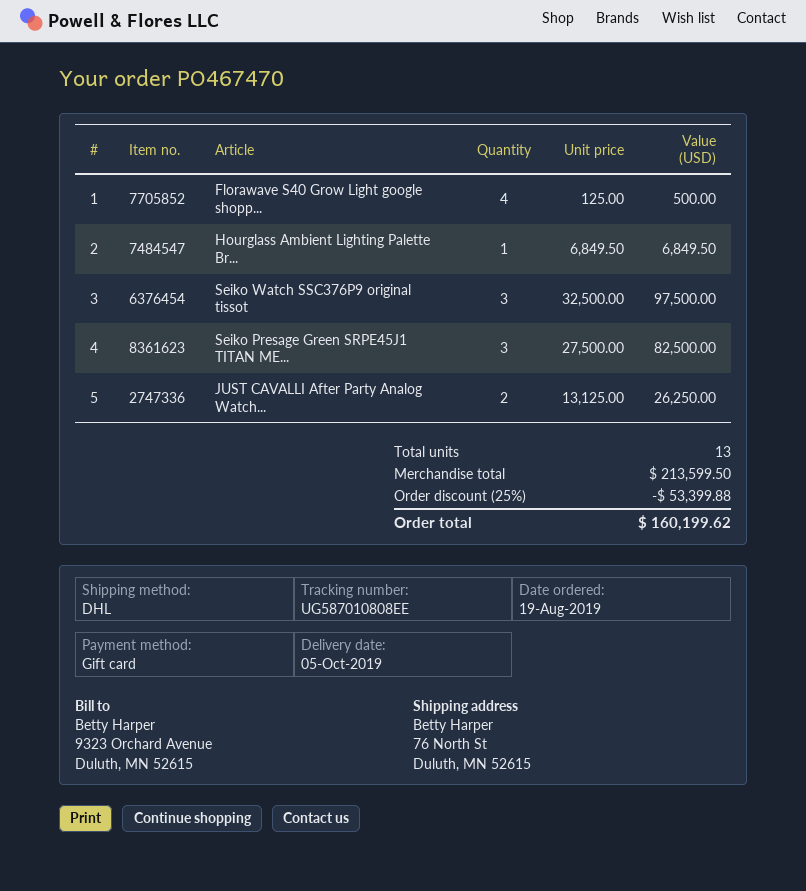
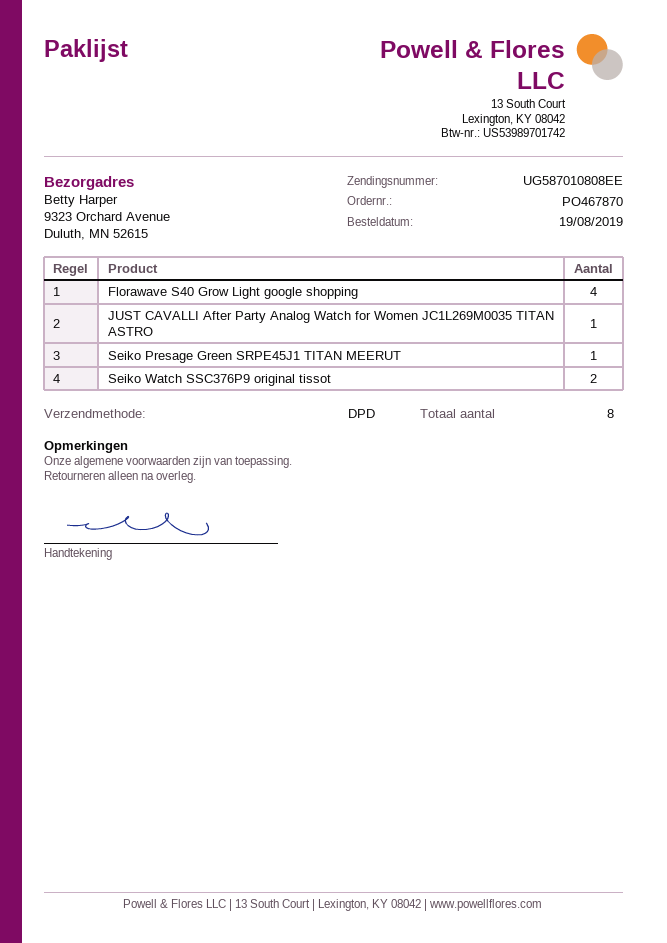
order number: PO467470 -> PO467870
shipping method: DHL -> DPD
ship to: 76 North St, Duluth, MN 52615 -> 9323 Orchard Avenue, Duluth, MN 52615
Hourglass Ambient Lighting Palette Br...: 1 -> none
Seiko Watch SSC376P9 original tissot: 3 -> 2
Seiko Presage Green SRPE45J1 TITAN ME...: 3 -> 1
JUST CAVALLI After Party Analog Watch...: 2 -> 1
total quantity: 13 -> 8

